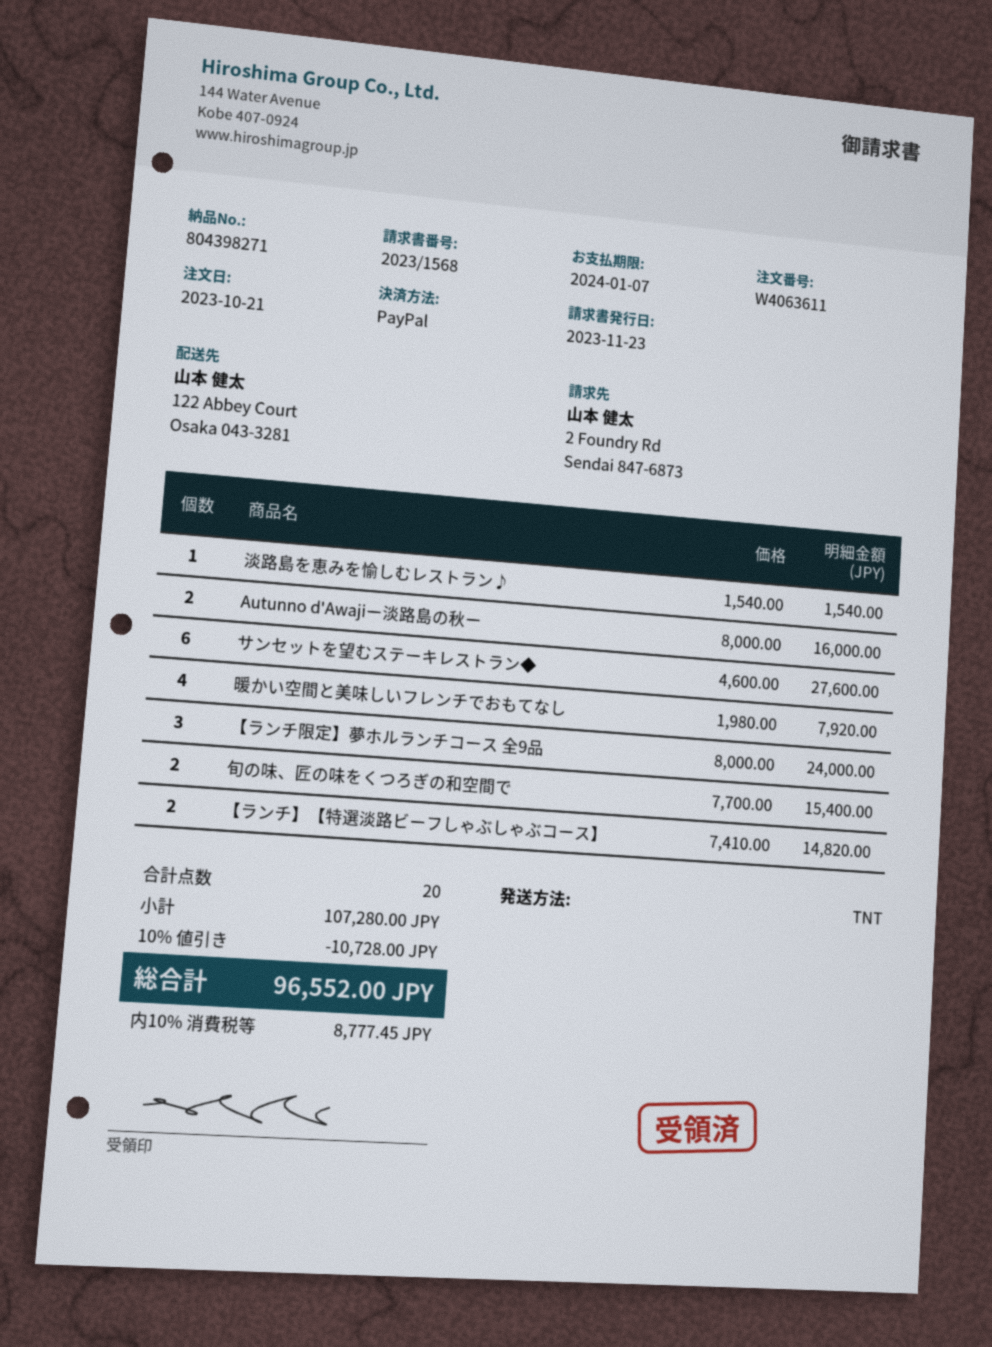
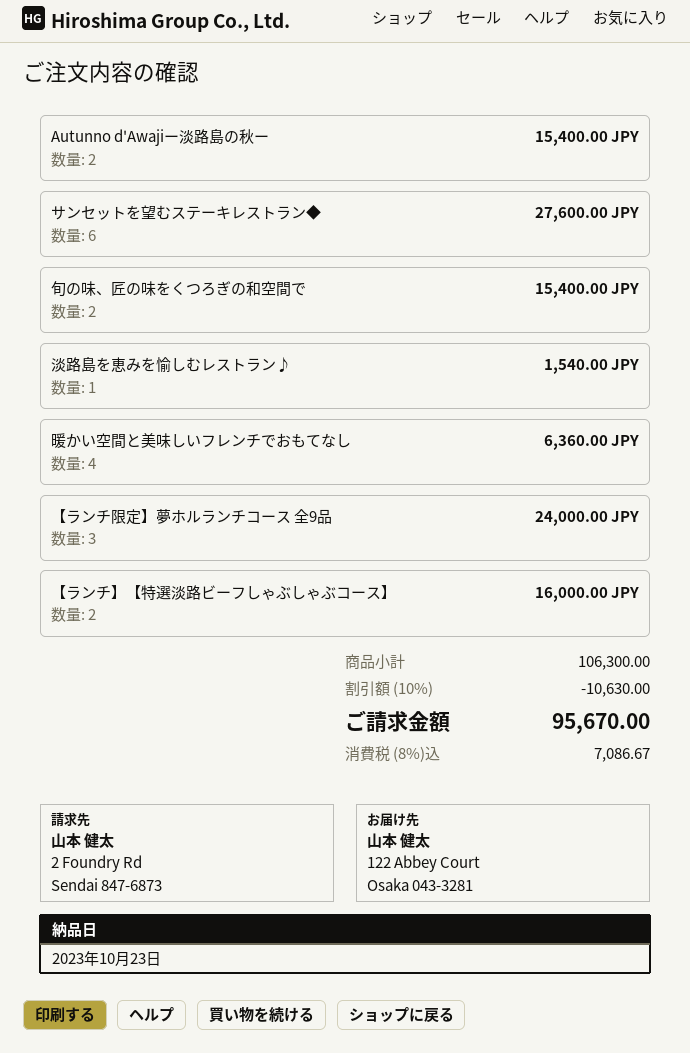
Autunno d'Awajiー淡路島の秋ー: 2 for 16000.00 -> 2 for 15400.00
暖かい空間と美味しいフレンチでおもてなし: 4 for 7920.00 -> 4 for 6360.00
【ランチ】【特選淡路ビーフしゃぶしゃぶコース】: 2 for 14820.00 -> 2 for 16000.00
subtotal: 107280.00 -> 106300.00
discount: 10% = 10728.00 -> 10% = 10630.00
tax: 10% = 8777.45 -> 8% = 7086.67
total: 96552.00 -> 95670.00

